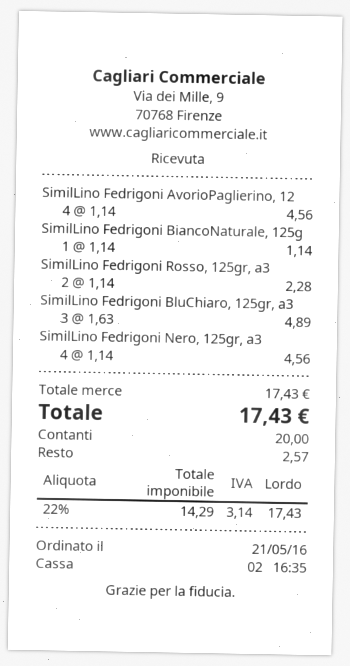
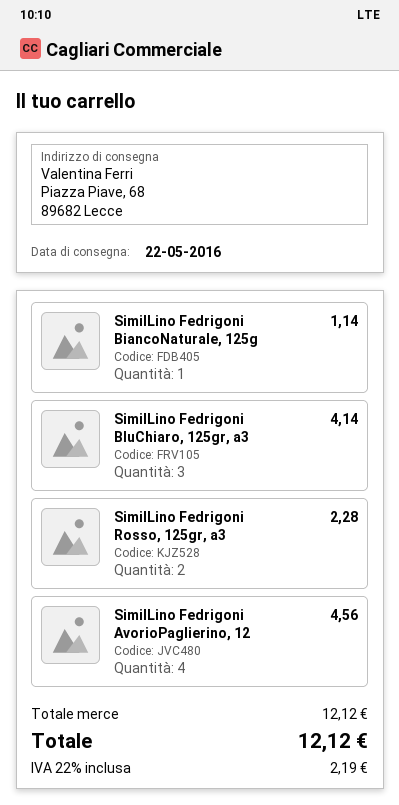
SimilLino Fedrigoni BluChiaro, 125gr, a3: 3 for 4.89 -> 3 for 4.14
SimilLino Fedrigoni Nero, 125gr, a3: 4 for 4.56 -> none
subtotal: 17.43 -> 12.12
tax: 22% = 3.14 -> 22% = 2.19
total: 17.43 -> 12.12

